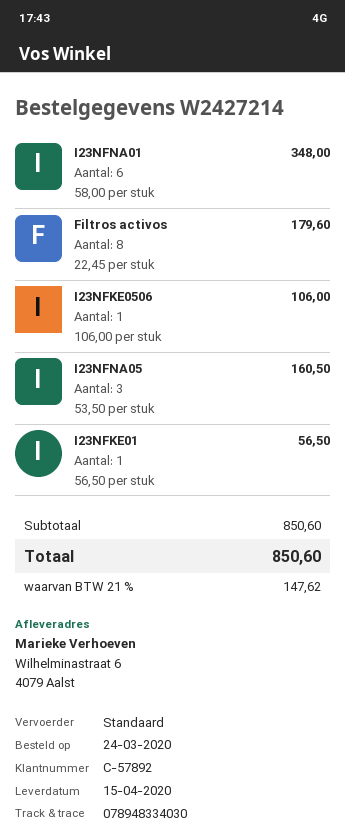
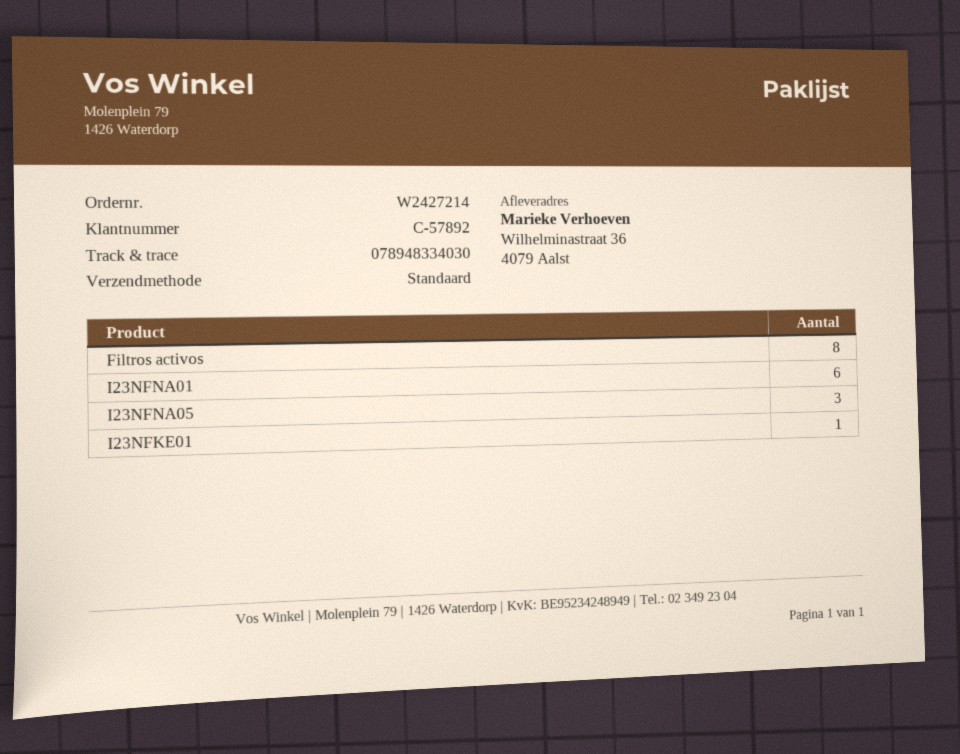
ship to: Wilhelminastraat 6, 4079 Aalst -> Wilhelminastraat 36, 4079 Aalst
I23NFKE0506: 1 -> none

